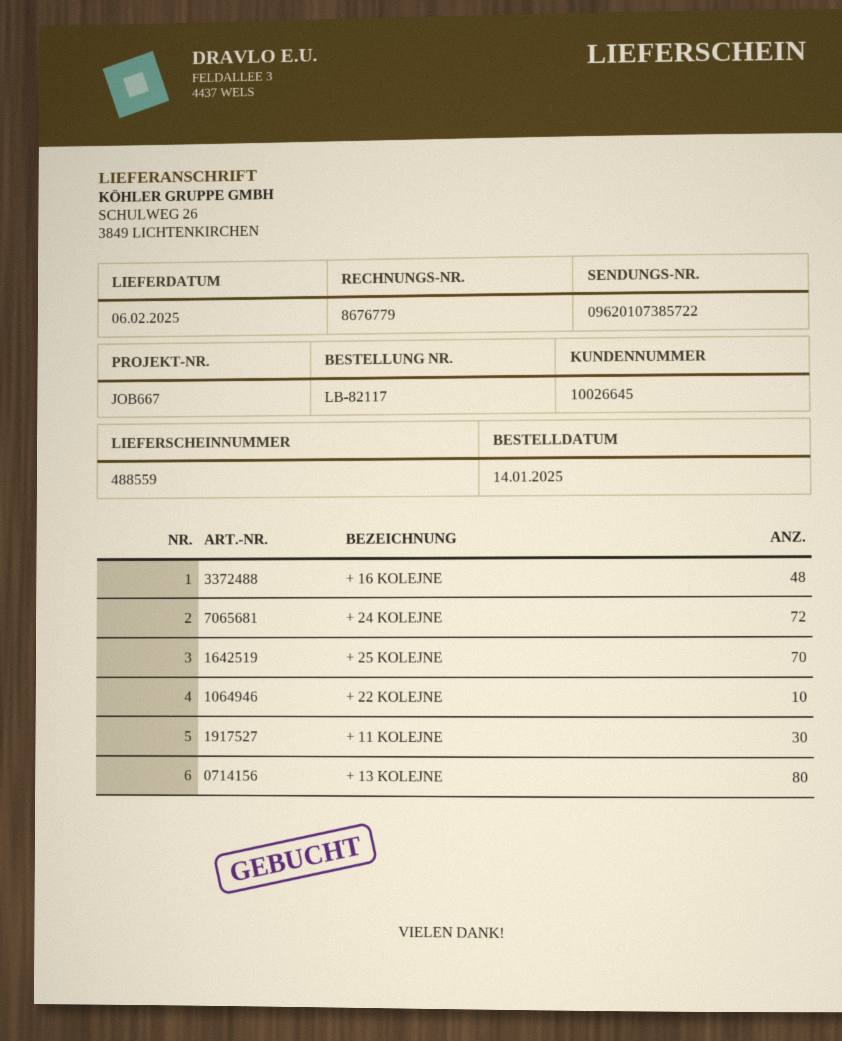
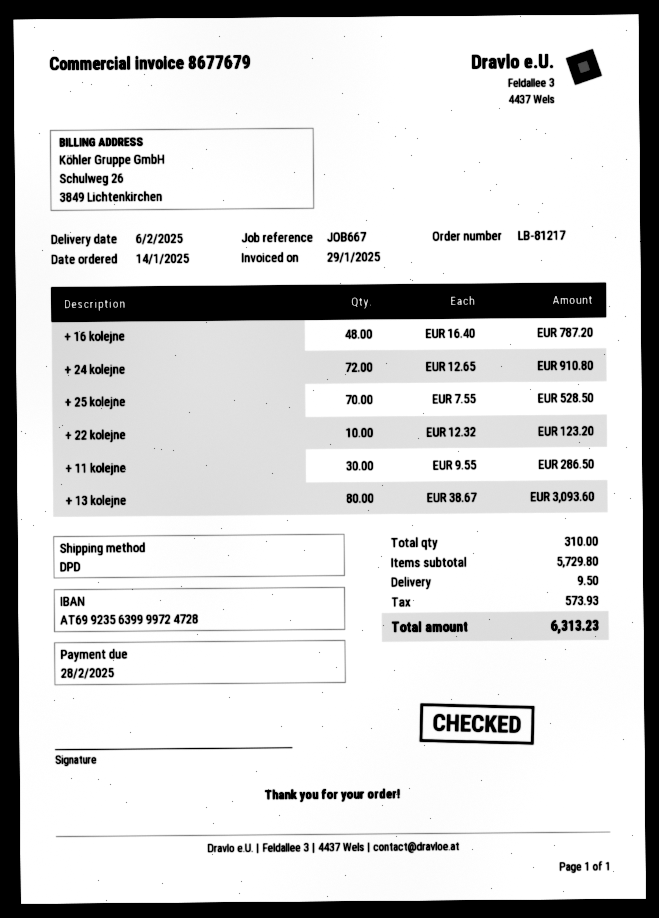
order number: LB-82117 -> LB-81217
invoice number: 8676779 -> 8677679

